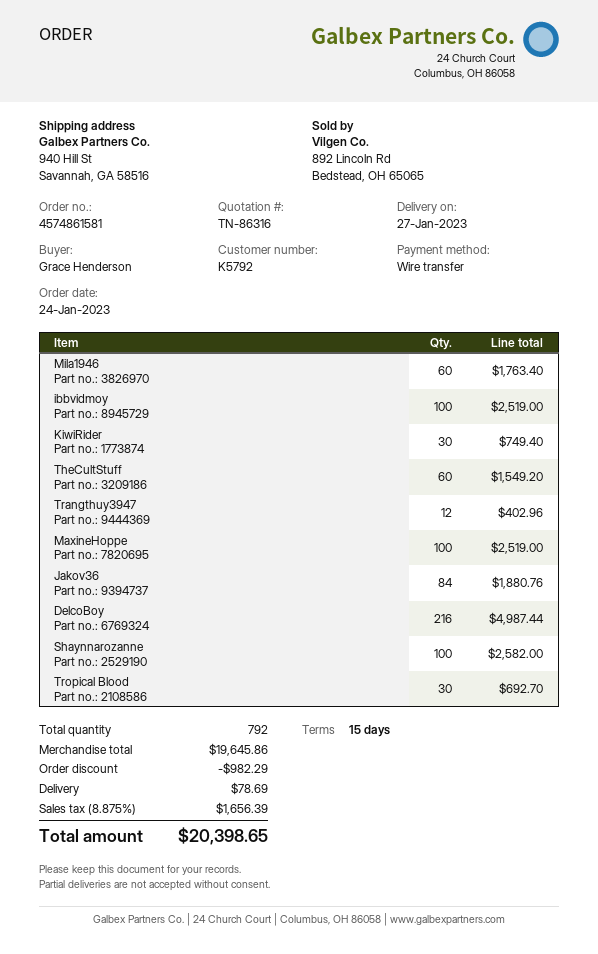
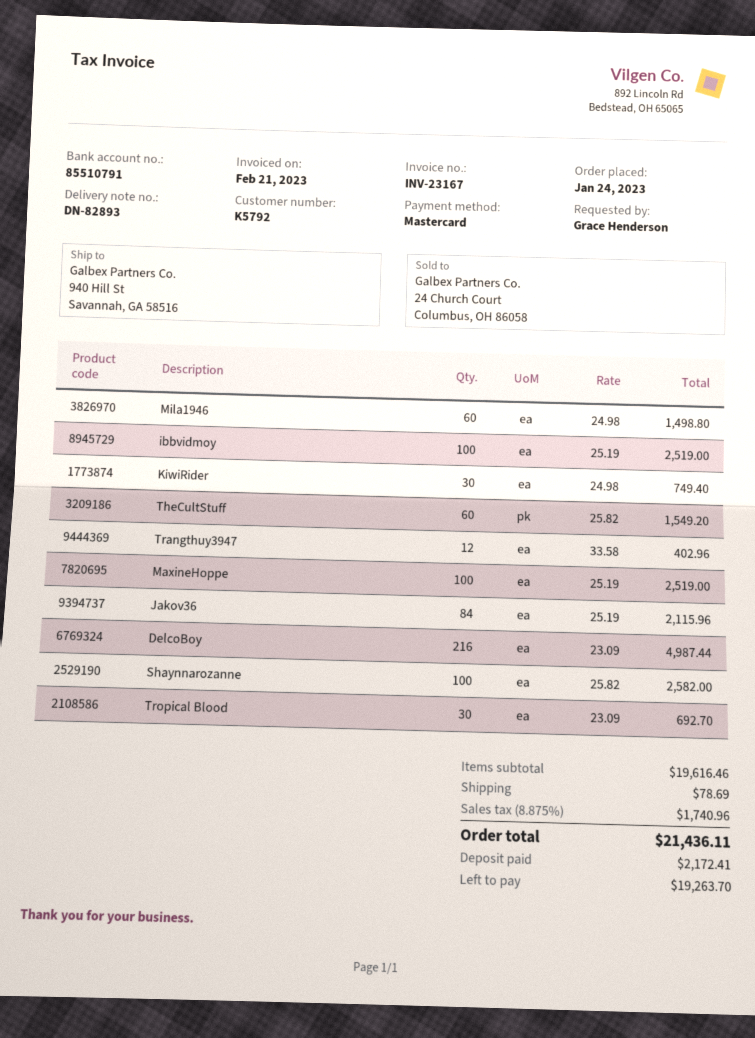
payment method: bank transfer -> Mastercard
Mila1946: 60 for 1763.40 -> 60 for 1498.80
Jakov36: 84 for 1880.76 -> 84 for 2115.96
subtotal: 19645.86 -> 19616.46
discount: 982.29 -> none
tax: 8.875% = 1656.39 -> 8.875% = 1740.96
total: 20398.65 -> 21436.11

